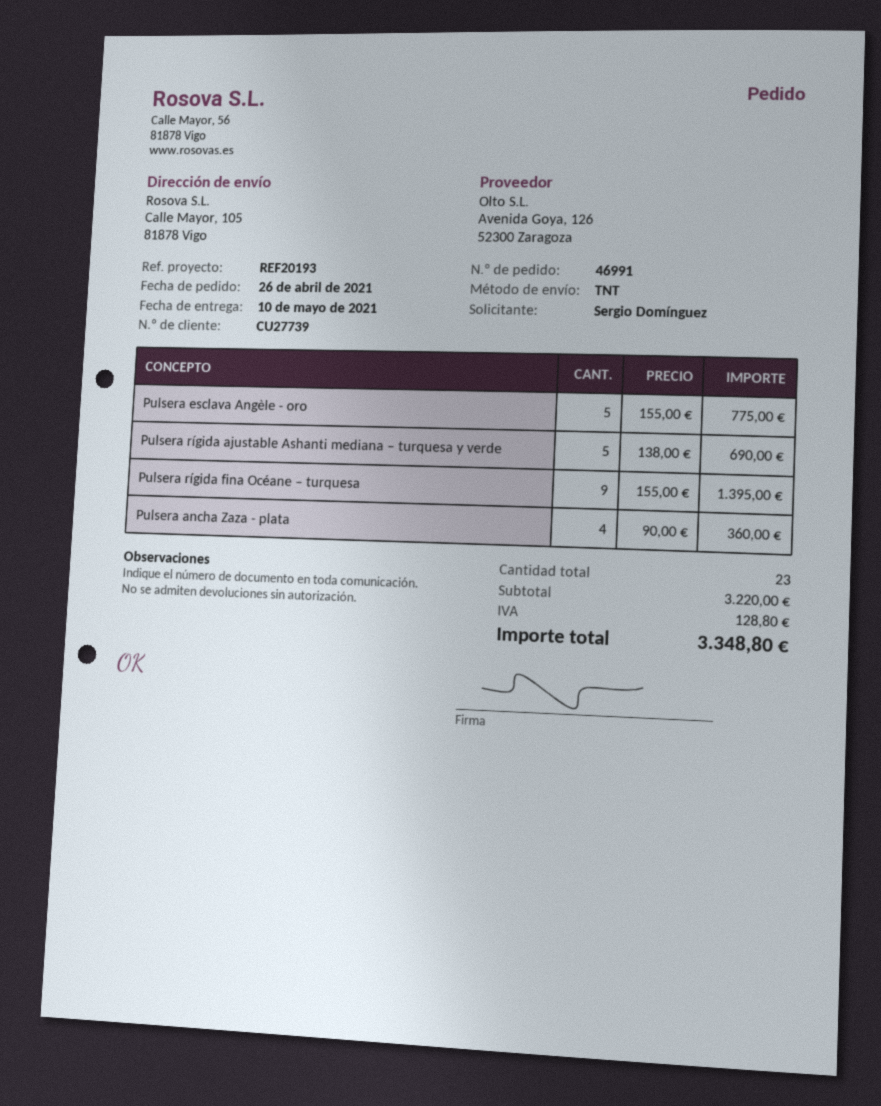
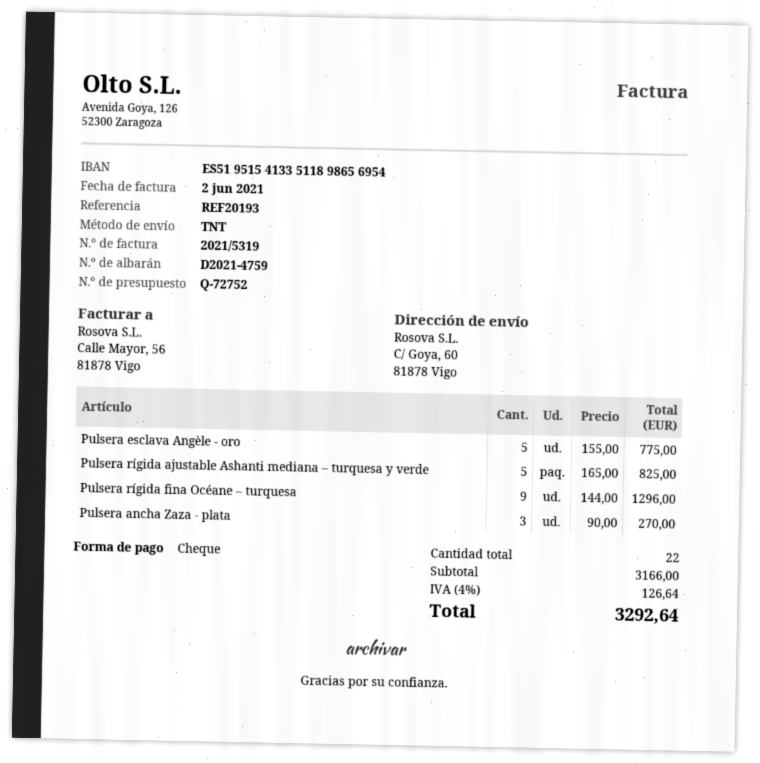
ship to: Calle Mayor, 105, 81878 Vigo -> C/ Goya, 60, 81878 Vigo
Pulsera rígida ajustable Ashanti mediana – turquesa y verde: 5 x 138.00 = 690.00 -> 5 x 165.00 = 825.00
Pulsera rígida fina Océane – turquesa: 9 x 155.00 = 1395.00 -> 9 x 144.00 = 1296.00
Pulsera ancha Zaza - plata: 4 x 90.00 = 360.00 -> 3 x 90.00 = 270.00
total quantity: 23 -> 22
subtotal: 3220.00 -> 3166.00
tax: 128.80 -> 126.64
total: 3348.80 -> 3292.64

